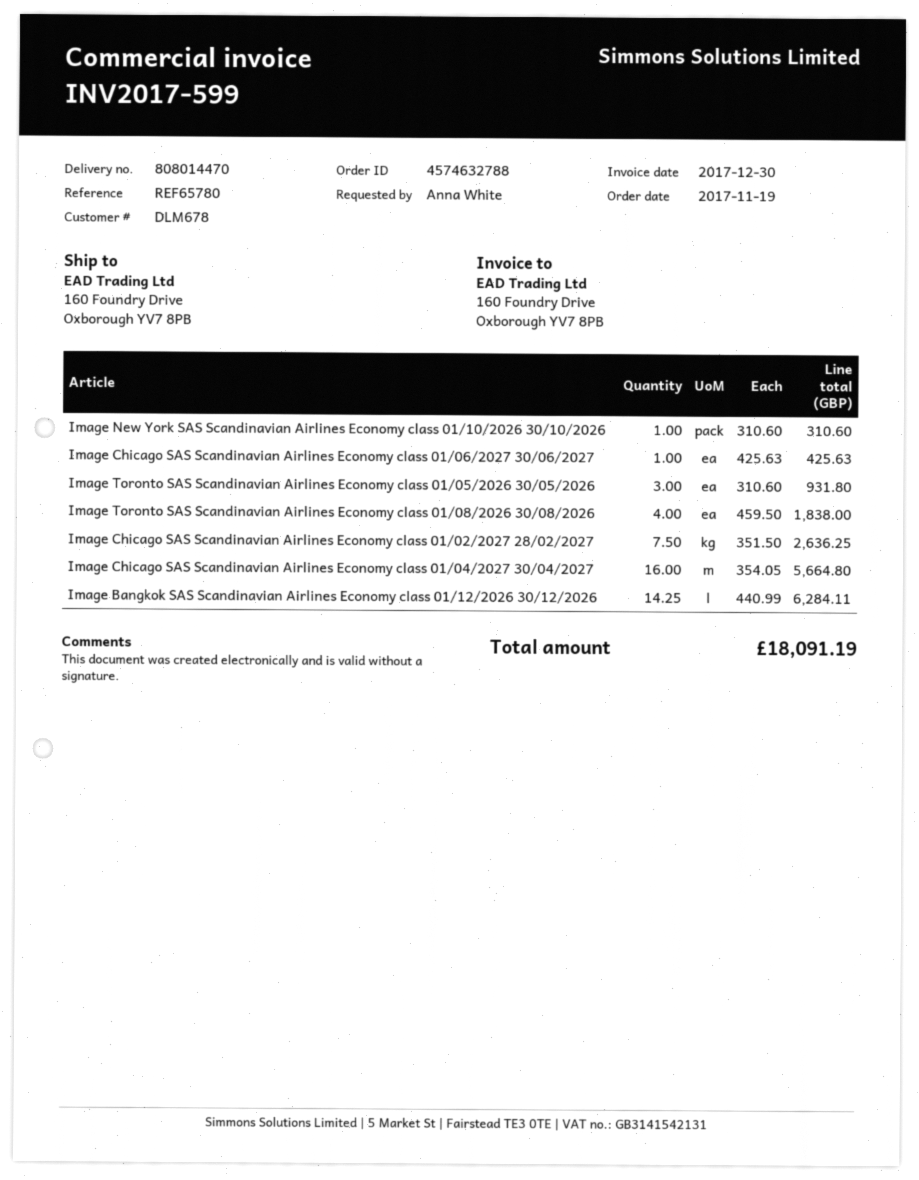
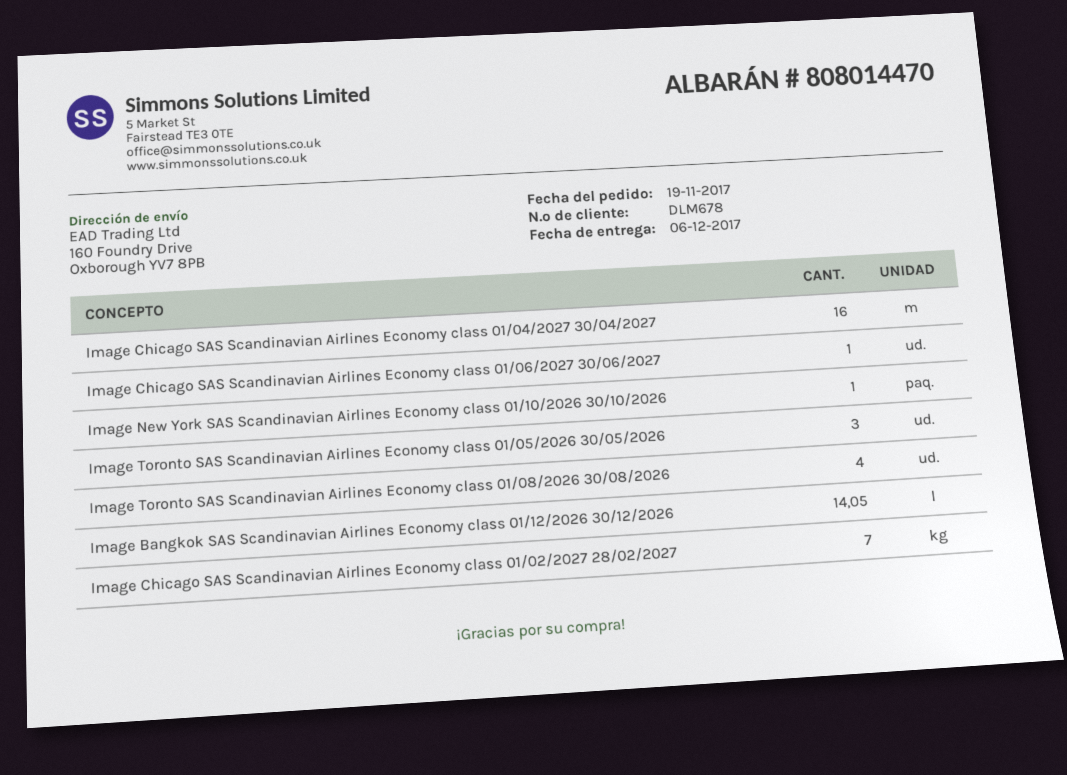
Image Chicago SAS Scandinavian Airlines Economy class 01/02/2027 28/02/2027: 7.5 -> 7
Image Bangkok SAS Scandinavian Airlines Economy class 01/12/2026 30/12/2026: 14.25 -> 14.05

